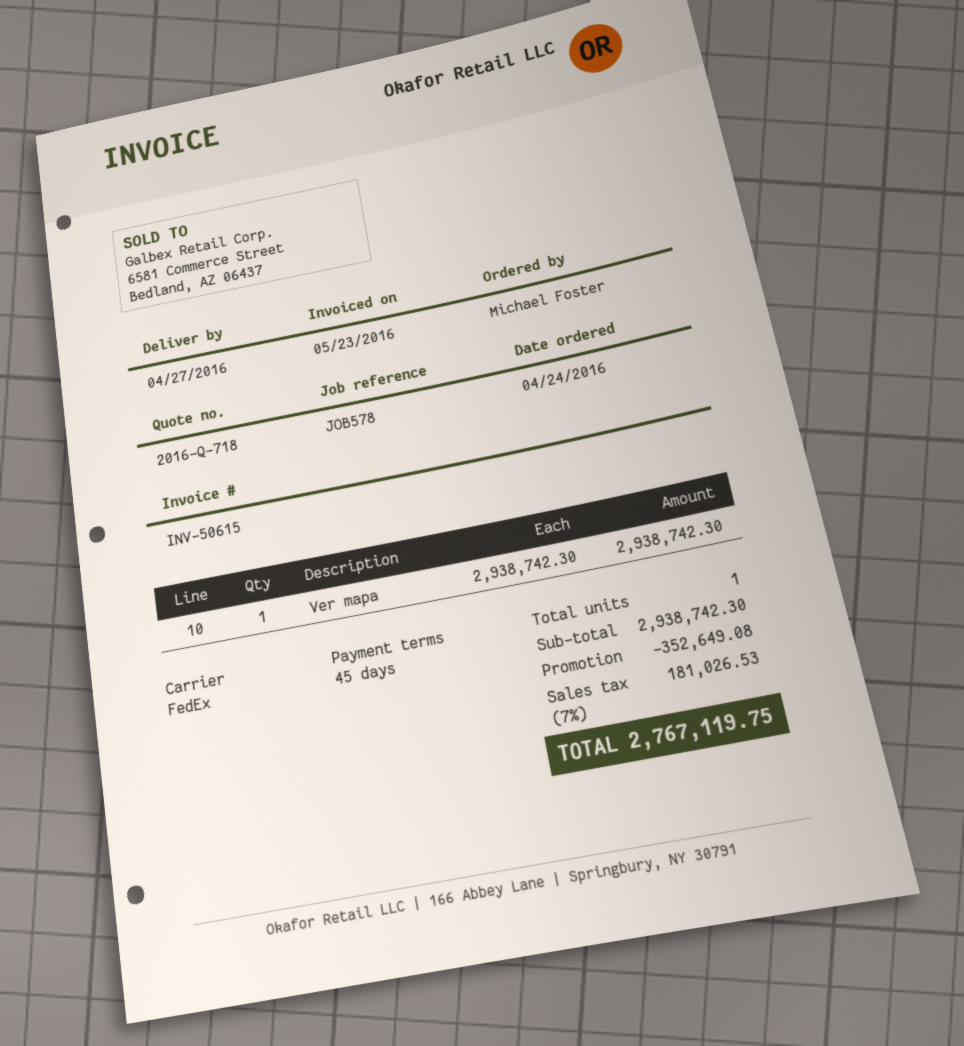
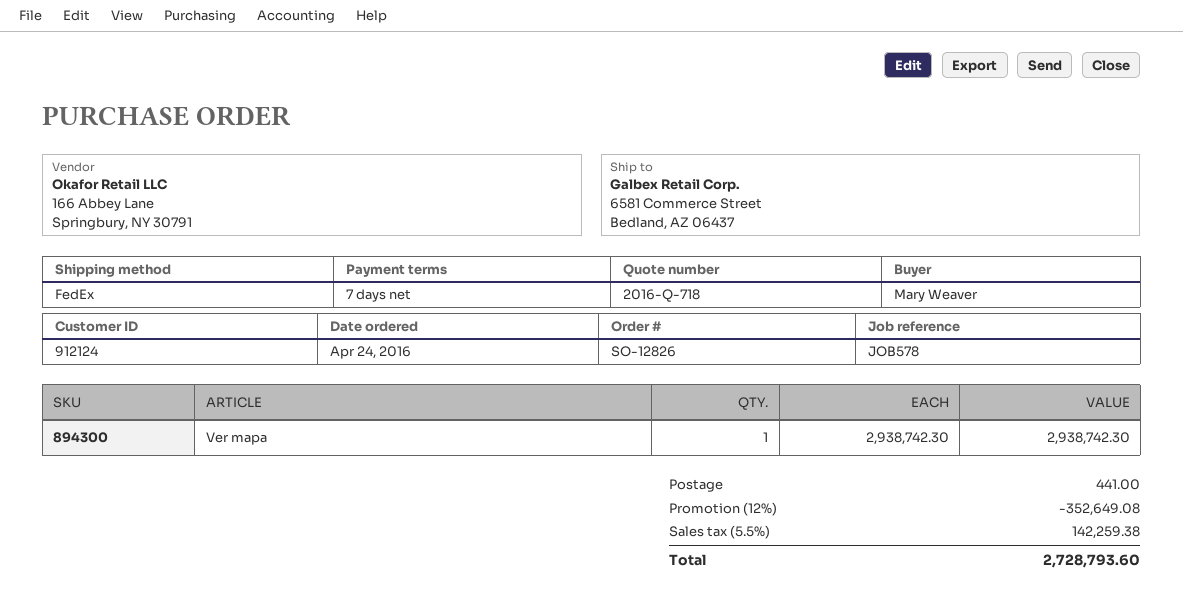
payment terms: 45 days -> 7 days
ordered by: Michael Foster -> Mary Weaver
shipping: none -> 441.00
tax: 7% = 181026.53 -> 5.5% = 142259.38
total: 2767119.75 -> 2728793.60

